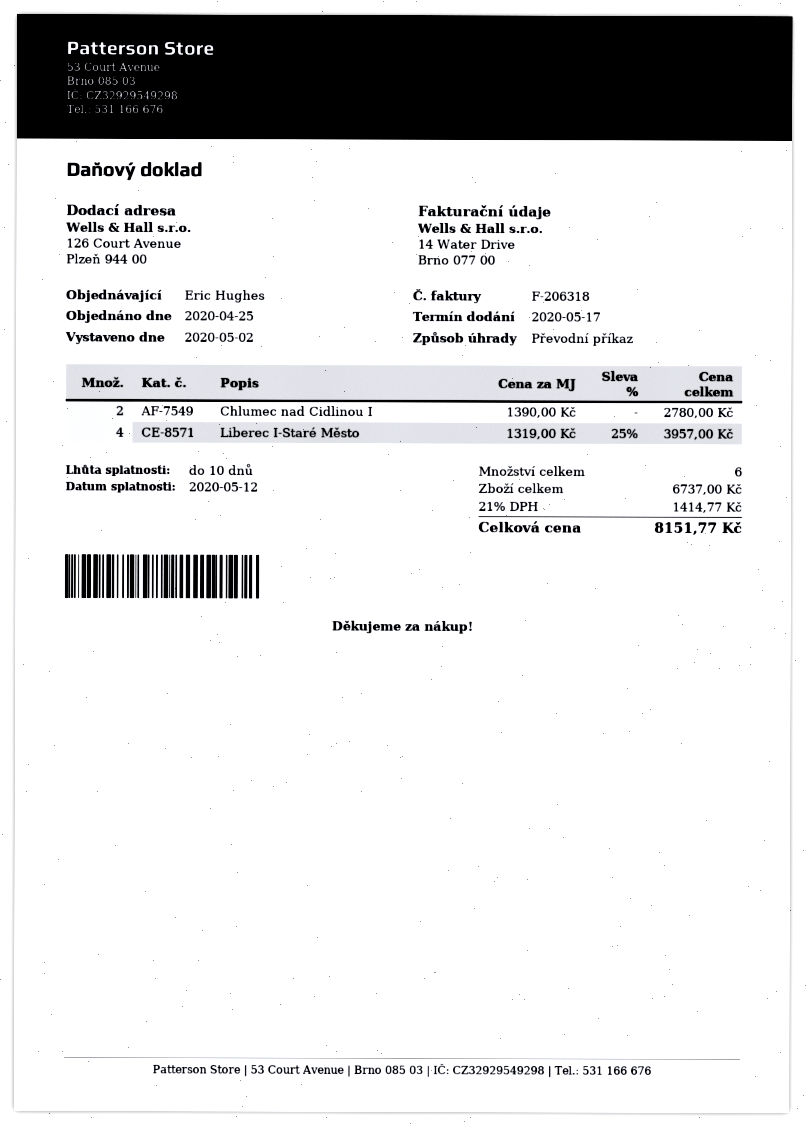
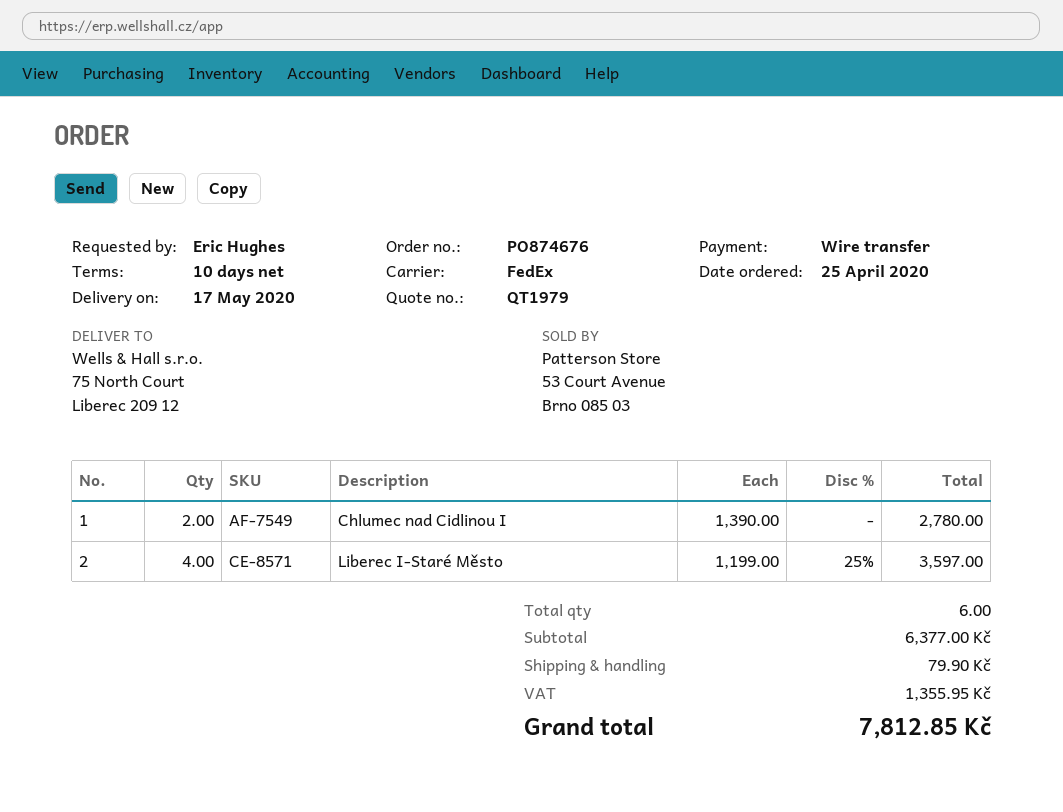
ship to: 126 Court Avenue, Plzeň 944 00 -> 75 North Court, Liberec 209 12
Liberec I-Staré Město: 4 x 1319.00 - 25% = 3957.00 -> 4 x 1199.00 - 25% = 3597.00
subtotal: 6737.00 -> 6377.00
shipping: none -> 79.90
tax: 1414.77 -> 1355.95
total: 8151.77 -> 7812.85

